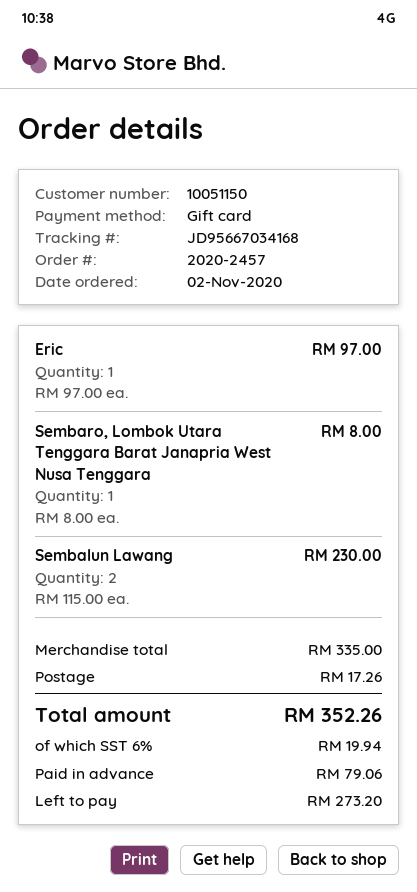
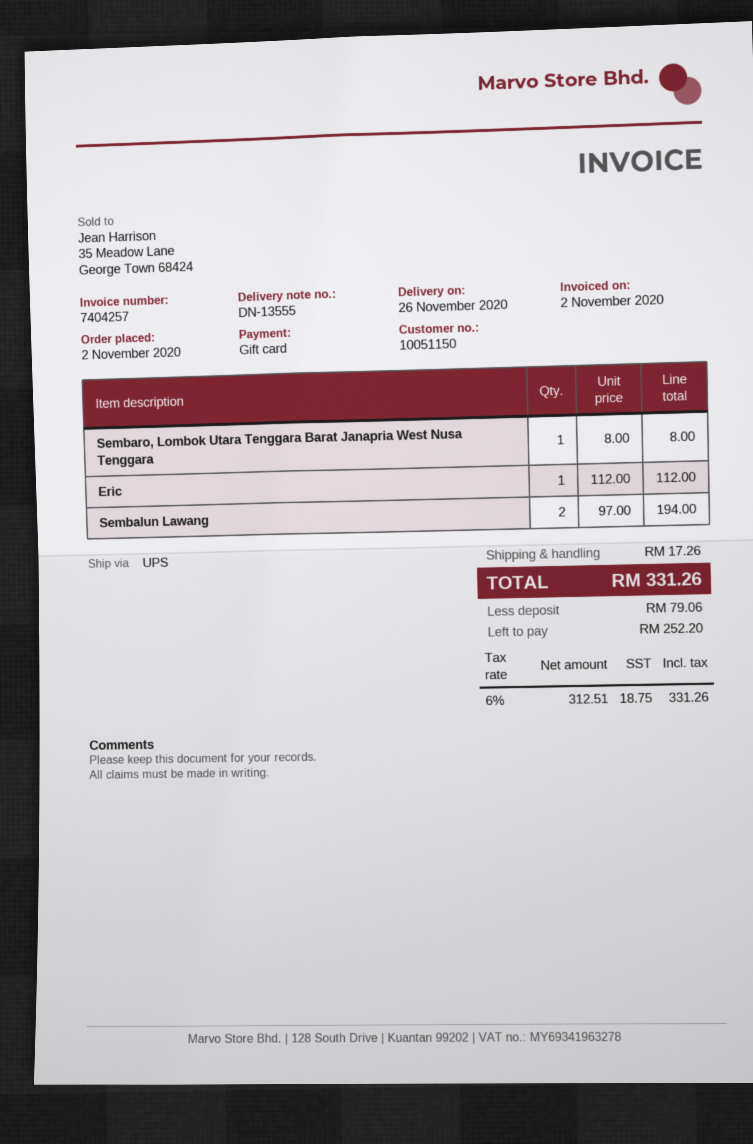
Eric: 1 x 97.00 = 97.00 -> 1 x 112.00 = 112.00
Sembalun Lawang: 2 x 115.00 = 230.00 -> 2 x 97.00 = 194.00
tax: 6% = 19.94 -> 6% = 18.75
total: 352.26 -> 331.26
balance: 273.20 -> 252.20

